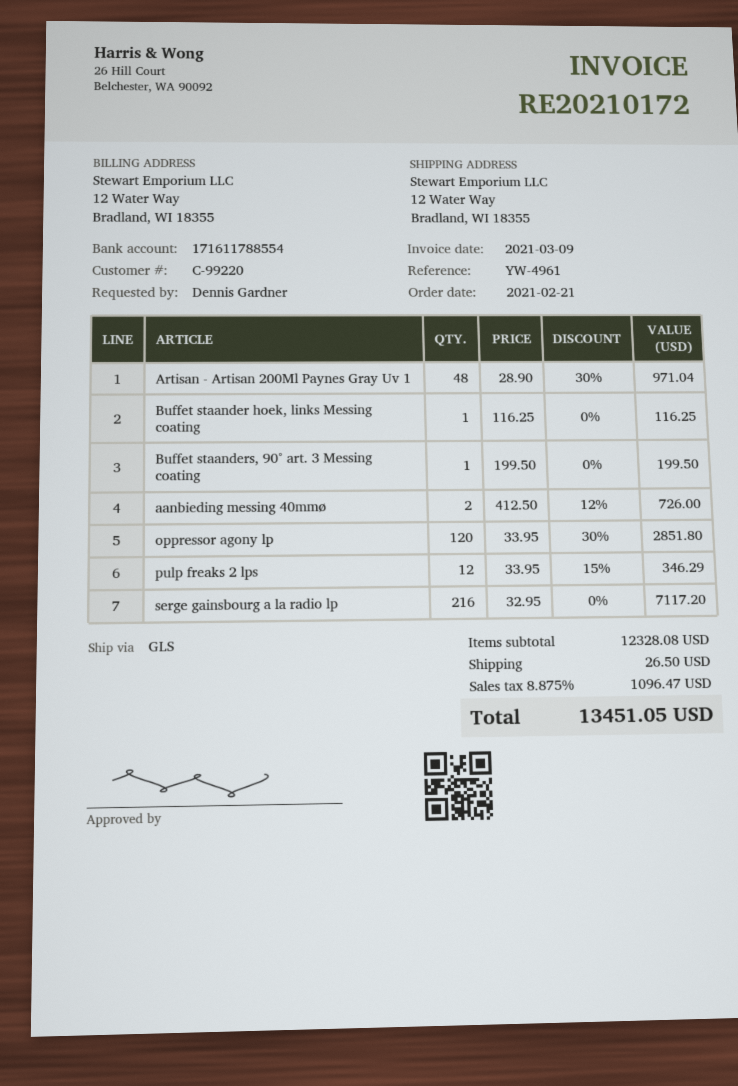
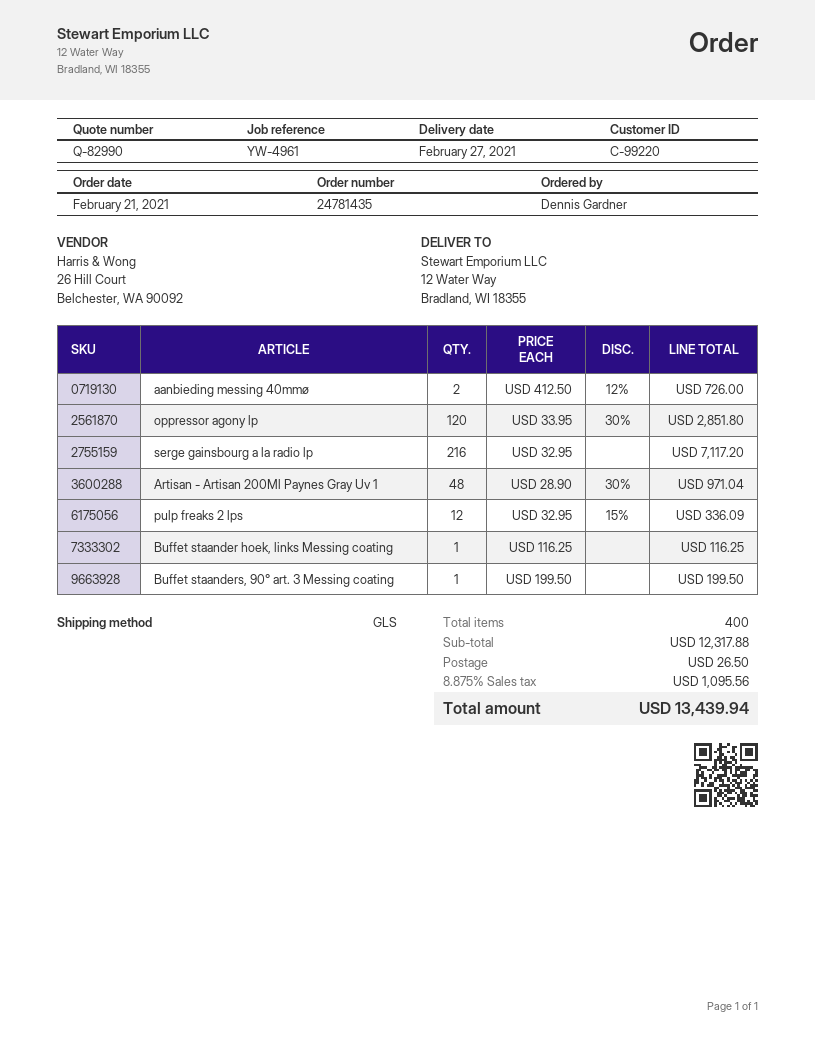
pulp freaks 2 lps: 12 x 33.95 - 15% = 346.29 -> 12 x 32.95 - 15% = 336.09
subtotal: 12328.08 -> 12317.88
tax: 8.875% = 1096.47 -> 8.875% = 1095.56
total: 13451.05 -> 13439.94

